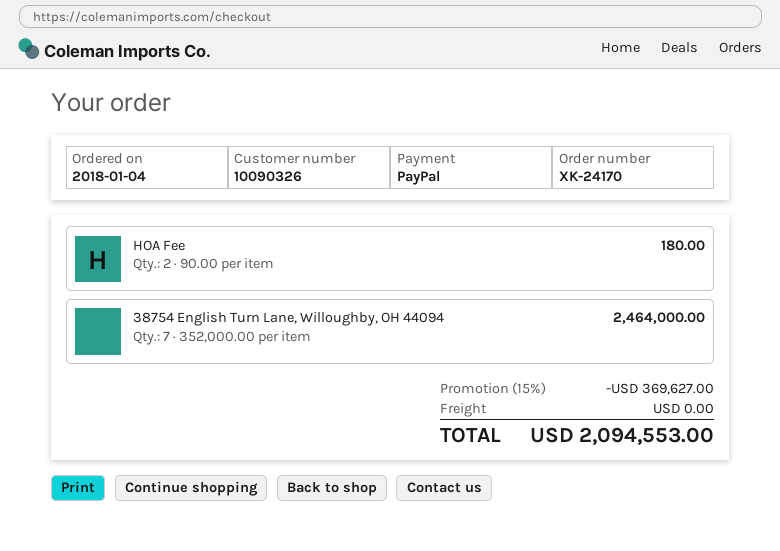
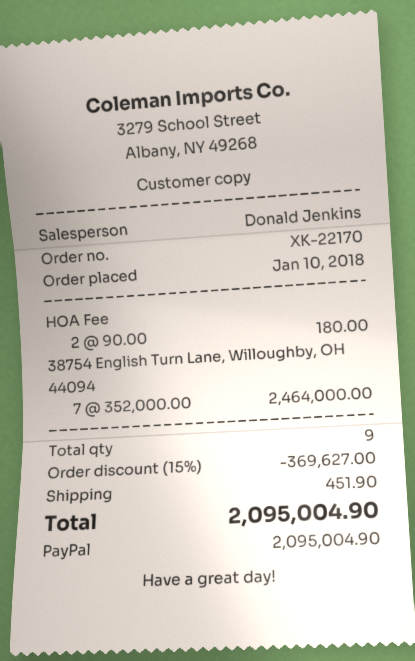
order number: XK-24170 -> XK-22170
order date: 2018-01-04 -> 2018-01-10
shipping: 0.00 -> 451.90
total: 2094553.00 -> 2095004.90

